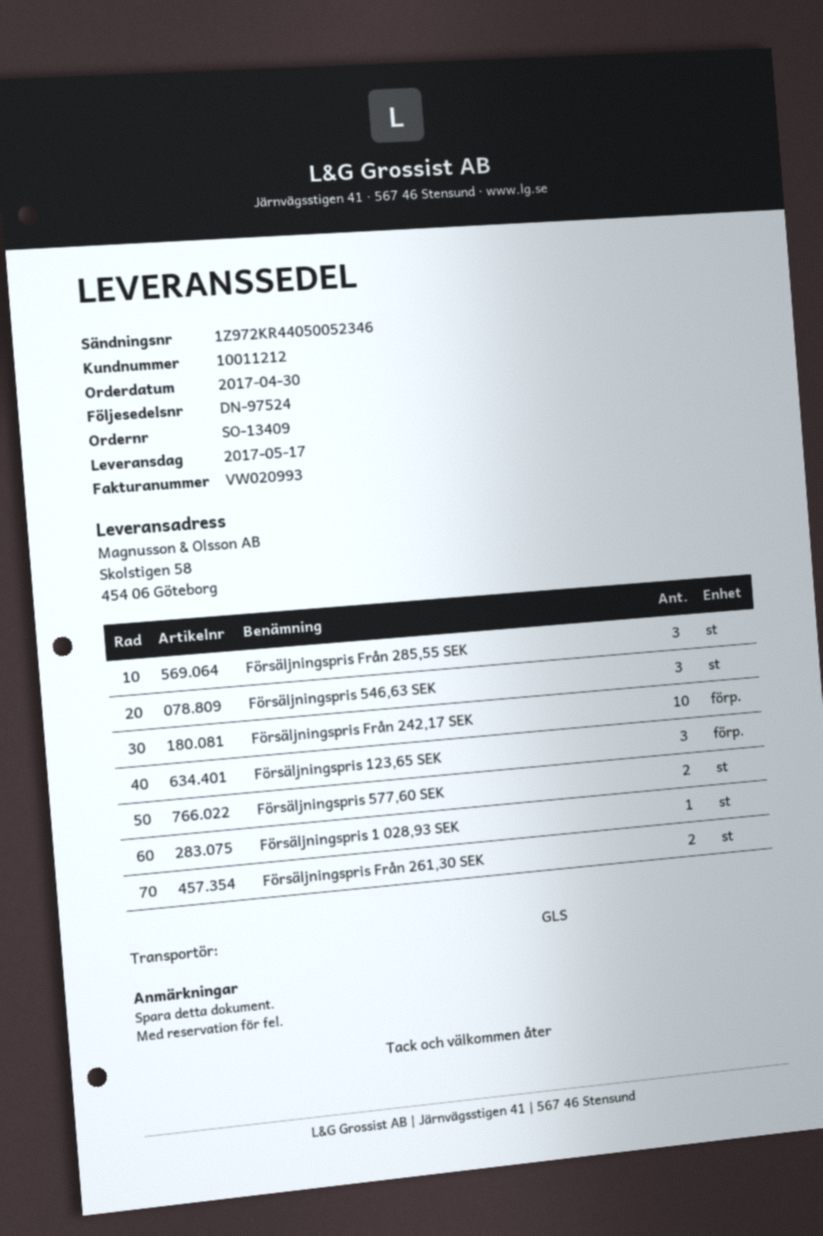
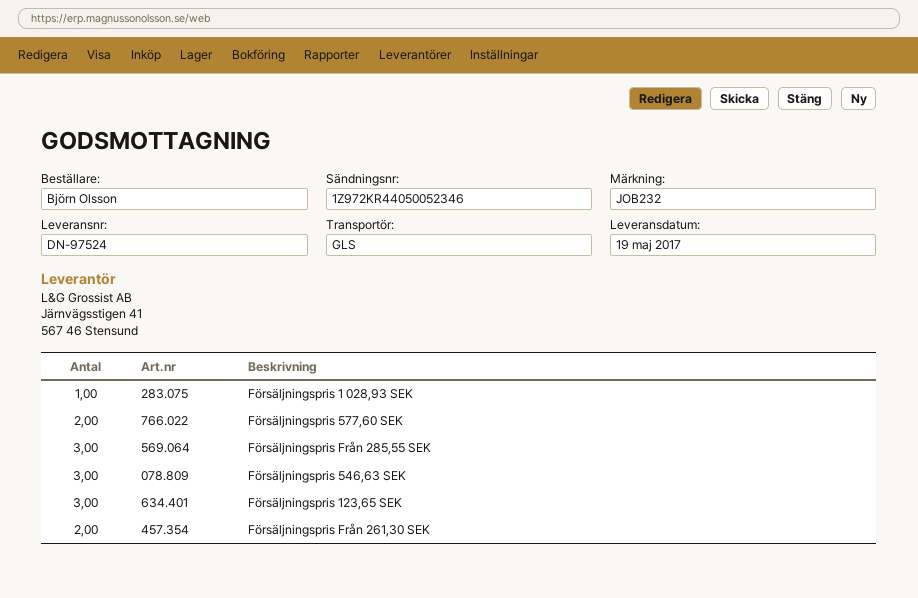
delivery date: 2017-05-17 -> 2017-05-19
Försäljningspris Från 242,17 SEK: 10 -> none

